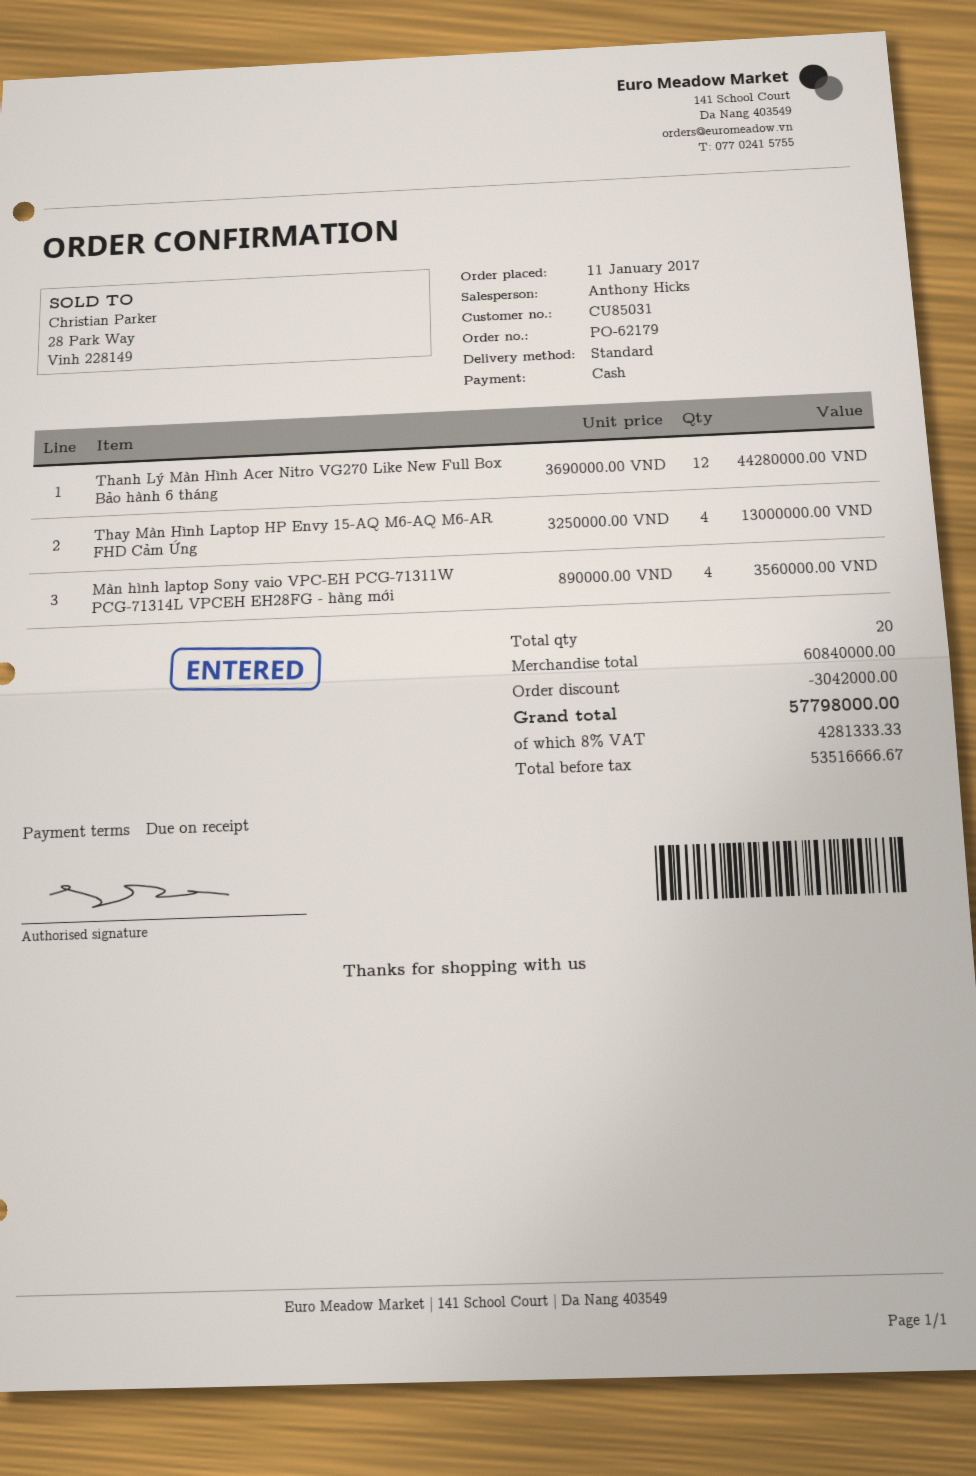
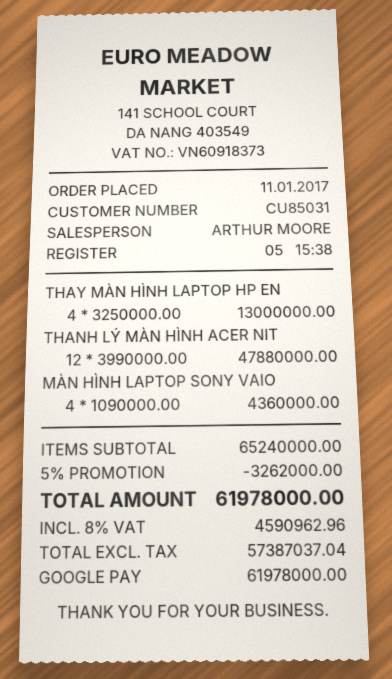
sales rep: Anthony Hicks -> ARTHUR MOORE
payment method: cash -> Google Pay
Thanh Lý Màn Hình Acer Nitro VG270 Like New Full Box Bảo hành 6 tháng: 12 x 3690000.00 = 44280000.00 -> 12 x 3990000.00 = 47880000.00
Màn hình laptop Sony vaio VPC-EH PCG-71311W PCG-71314L VPCEH EH28FG - hàng mới: 4 x 890000.00 = 3560000.00 -> 4 x 1090000.00 = 4360000.00
subtotal: 60840000.00 -> 65240000.00
discount: 3042000.00 -> 3262000.00
net: 53516666.67 -> 57387037.04
tax: 8% = 4281333.33 -> 8% = 4590962.96
total: 57798000.00 -> 61978000.00

